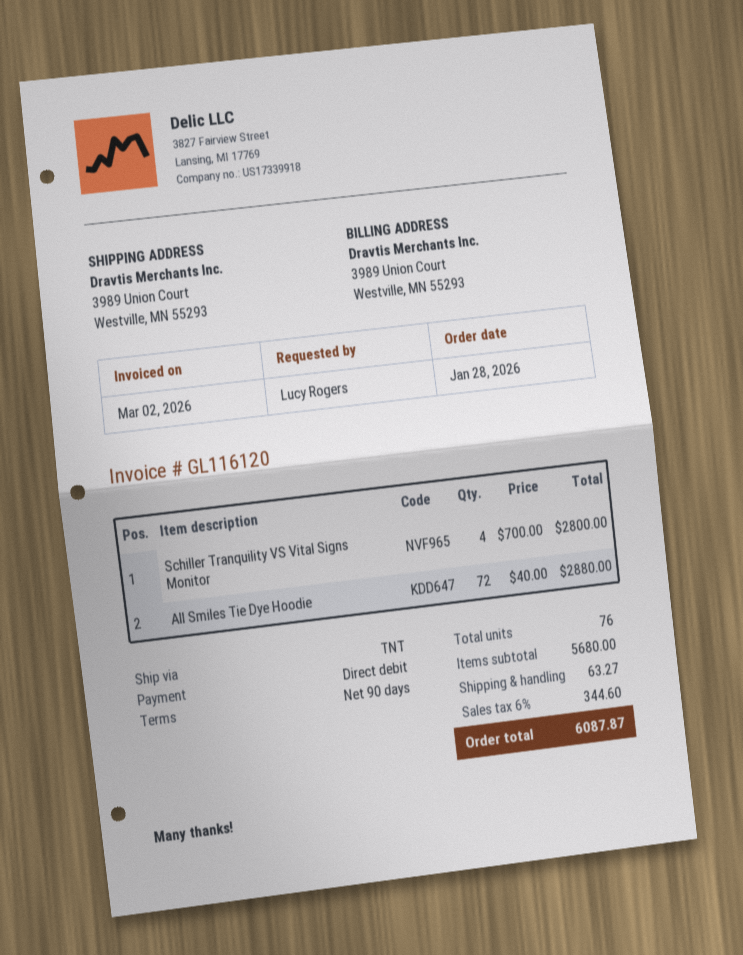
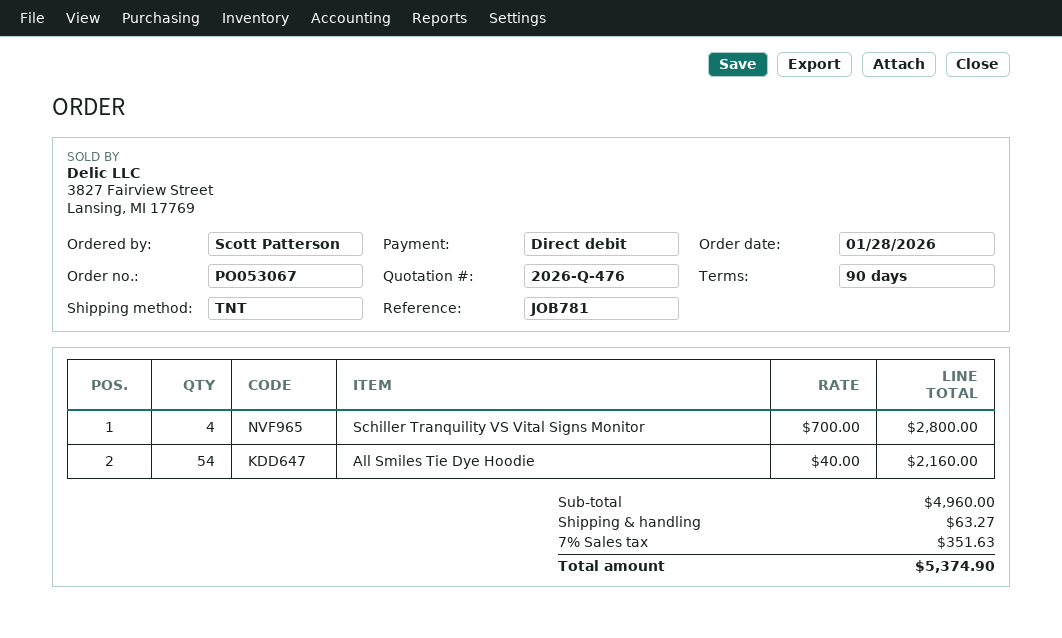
ordered by: Lucy Rogers -> Scott Patterson
All Smiles Tie Dye Hoodie: 72 x 40.00 = 2880.00 -> 54 x 40.00 = 2160.00
subtotal: 5680.00 -> 4960.00
tax: 6% = 344.60 -> 7% = 351.63
total: 6087.87 -> 5374.90

